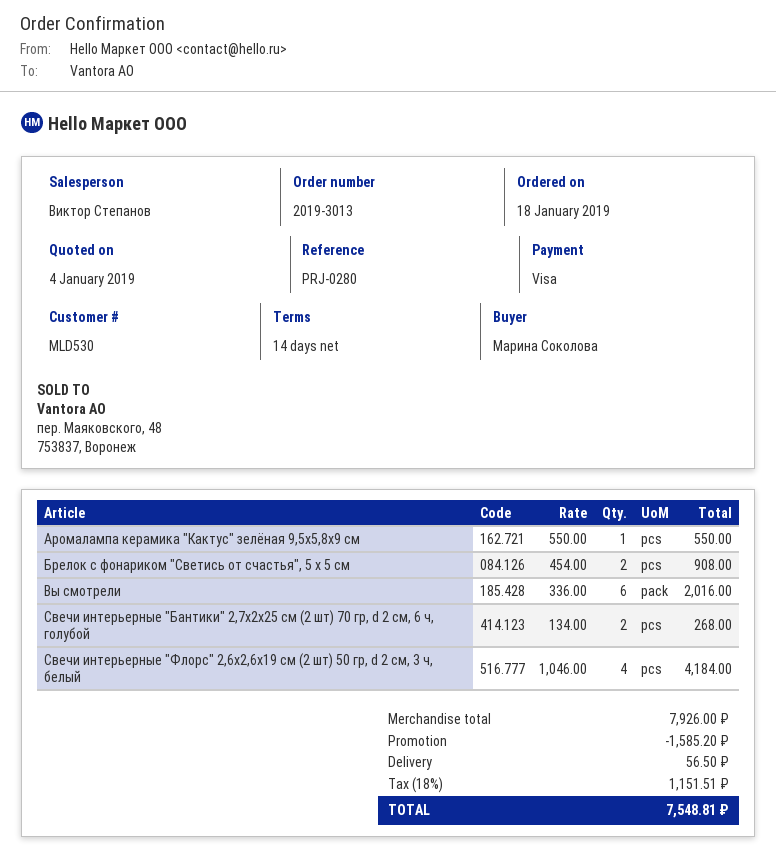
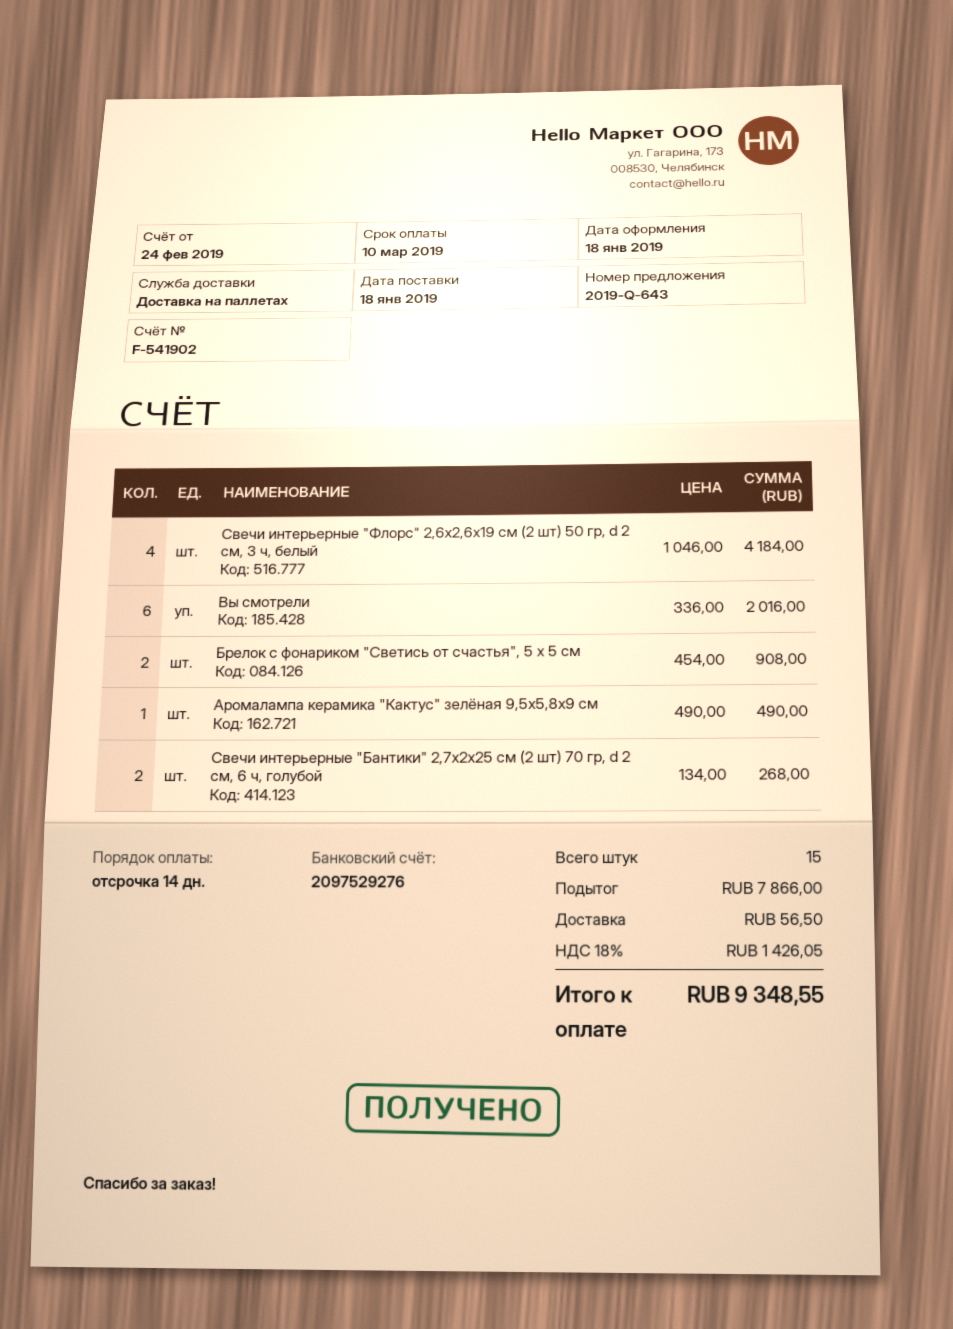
Аромалампа керамика "Кактус" зелёная 9,5х5,8х9 см: 1 x 550.00 = 550.00 -> 1 x 490.00 = 490.00
subtotal: 7926.00 -> 7866.00
discount: 1585.20 -> none
tax: 18% = 1151.51 -> 18% = 1426.05
total: 7548.81 -> 9348.55

